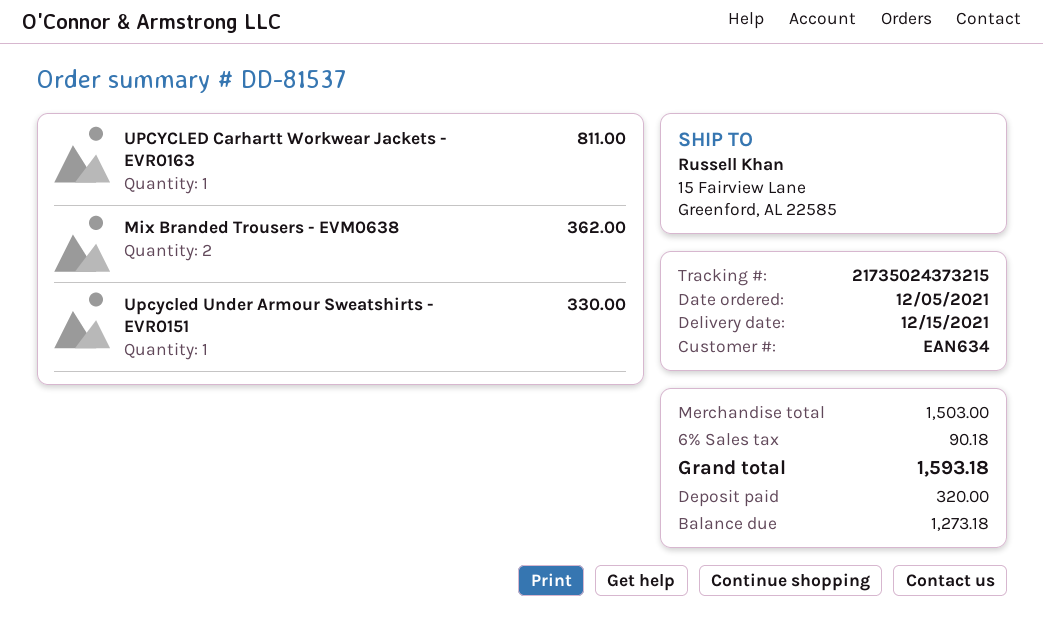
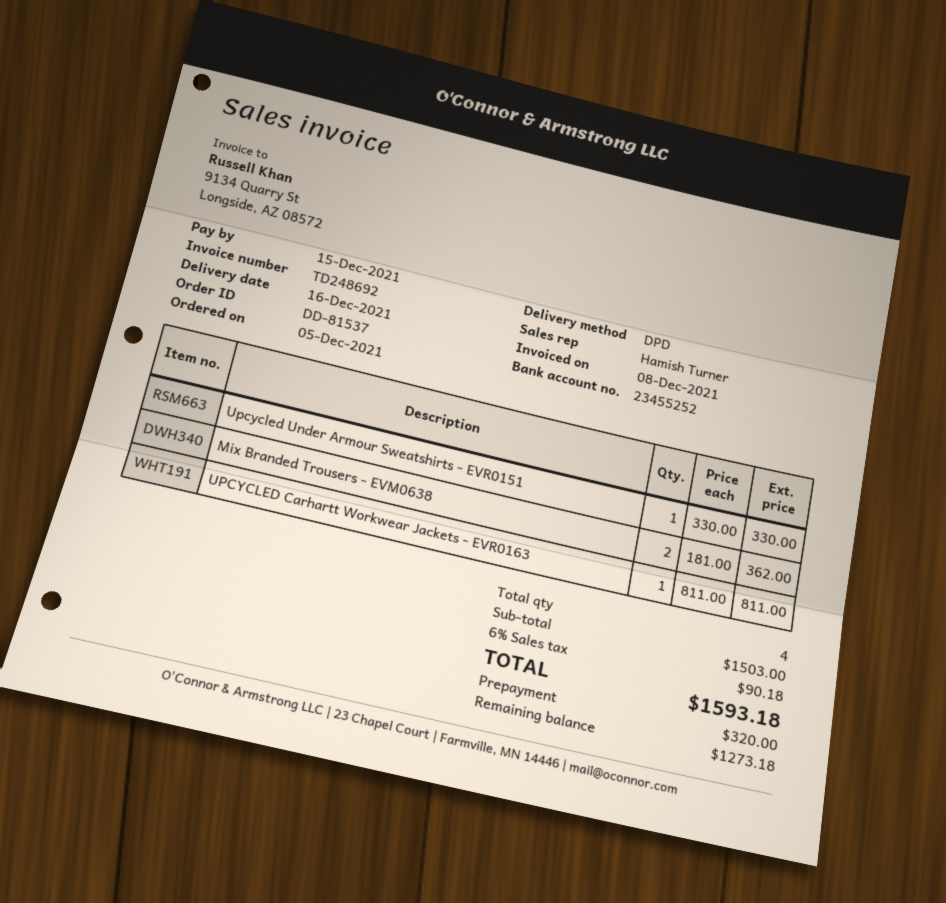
delivery date: 2021-12-15 -> 2021-12-16

